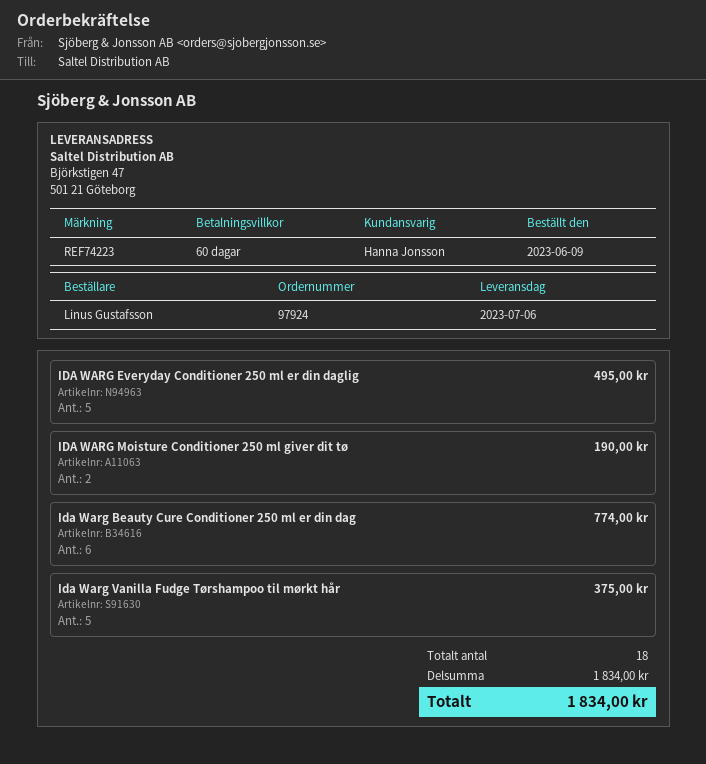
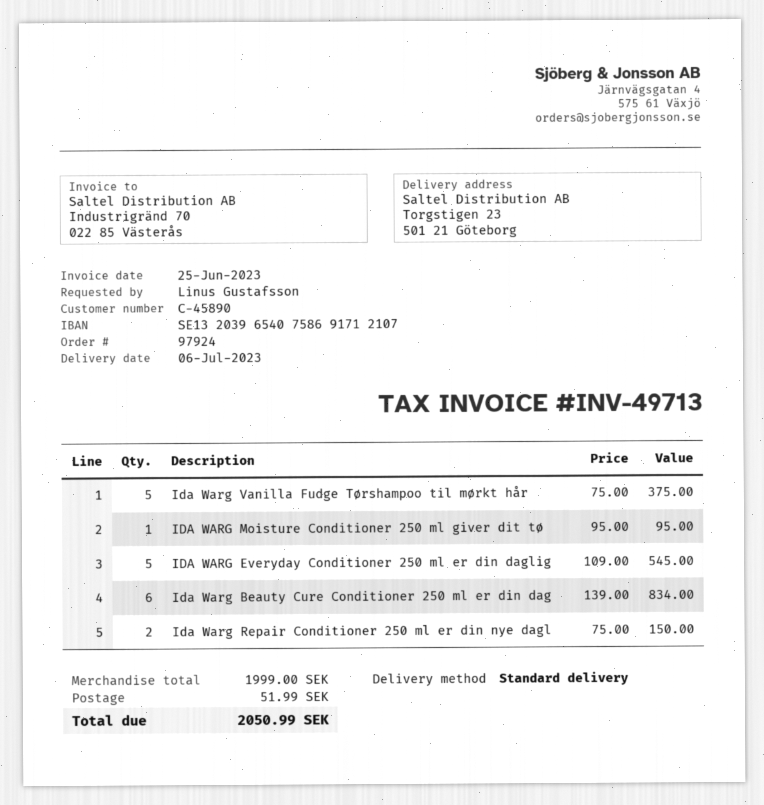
ship to: Björkstigen 47, 501 21 Göteborg -> Torgstigen 23, 501 21 Göteborg
IDA WARG Everyday Conditioner 250 ml er din daglig: 5 for 495.00 -> 5 for 545.00
IDA WARG Moisture Conditioner 250 ml giver dit tø: 2 for 190.00 -> 1 for 95.00
Ida Warg Beauty Cure Conditioner 250 ml er din dag: 6 for 774.00 -> 6 for 834.00
Ida Warg Repair Conditioner 250 ml er din nye dagl: none -> 2 for 150.00
subtotal: 1834.00 -> 1999.00
shipping: none -> 51.99
total: 1834.00 -> 2050.99

